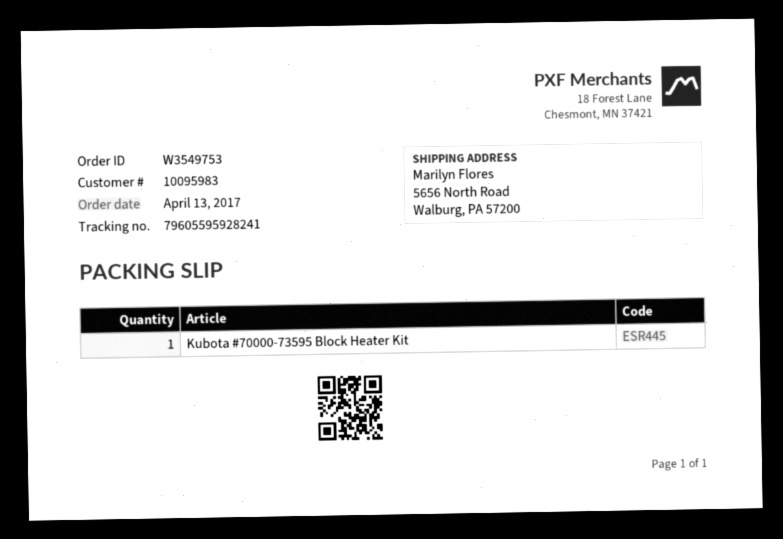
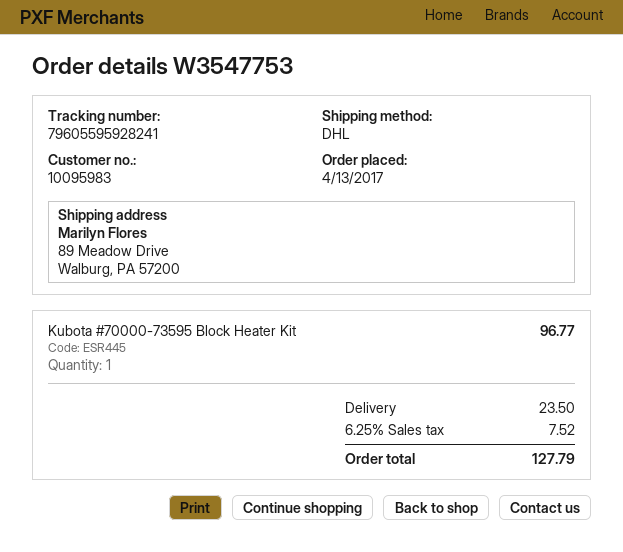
order number: W3549753 -> W3547753
ship to: 5656 North Road, Walburg, PA 57200 -> 89 Meadow Drive, Walburg, PA 57200

